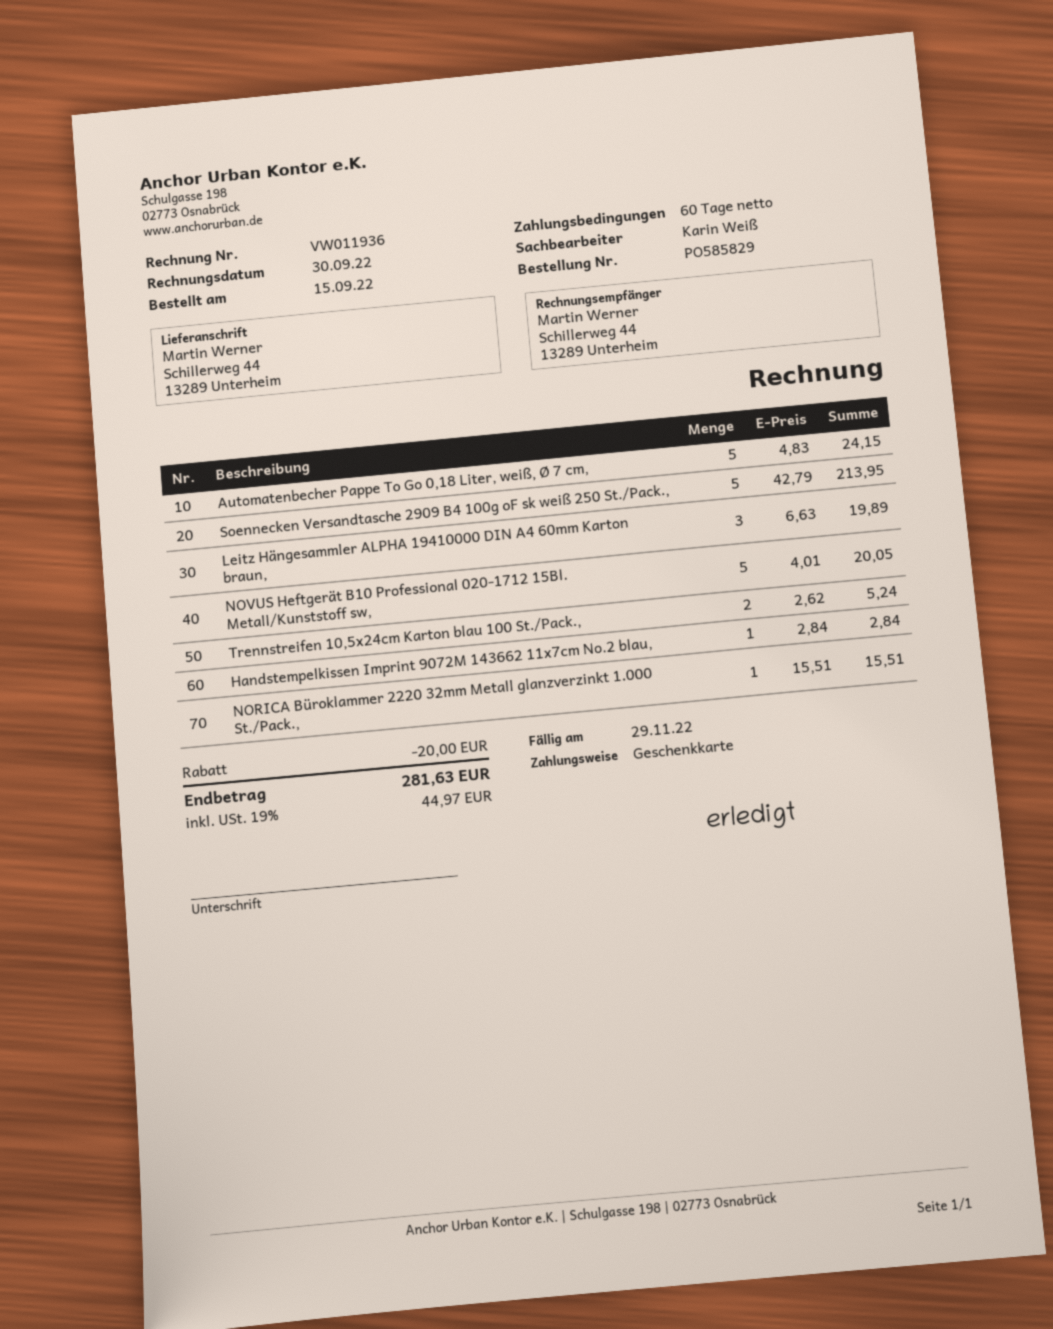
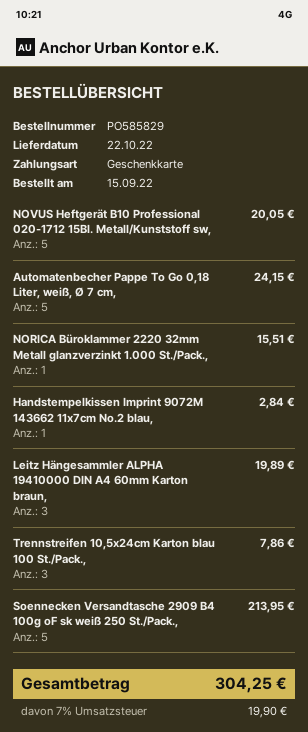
Trennstreifen 10,5x24cm Karton blau 100 St./Pack.,: 2 for 5.24 -> 3 for 7.86
discount: 20.00 -> none
tax: 19% = 44.97 -> 7% = 19.90
total: 281.63 -> 304.25

